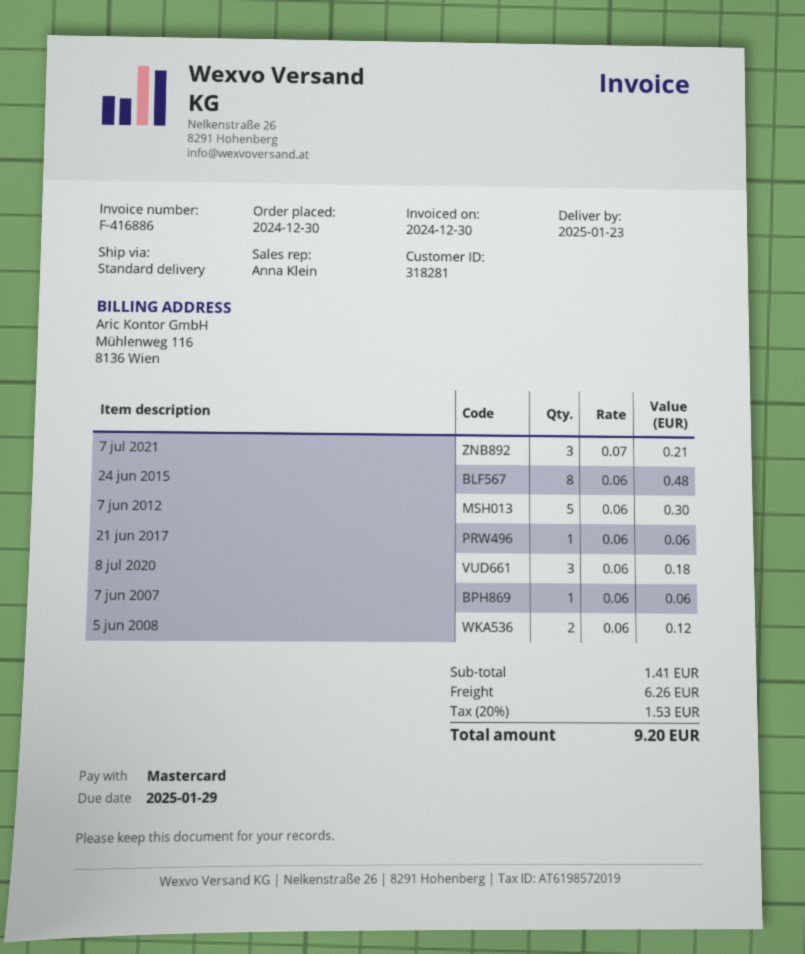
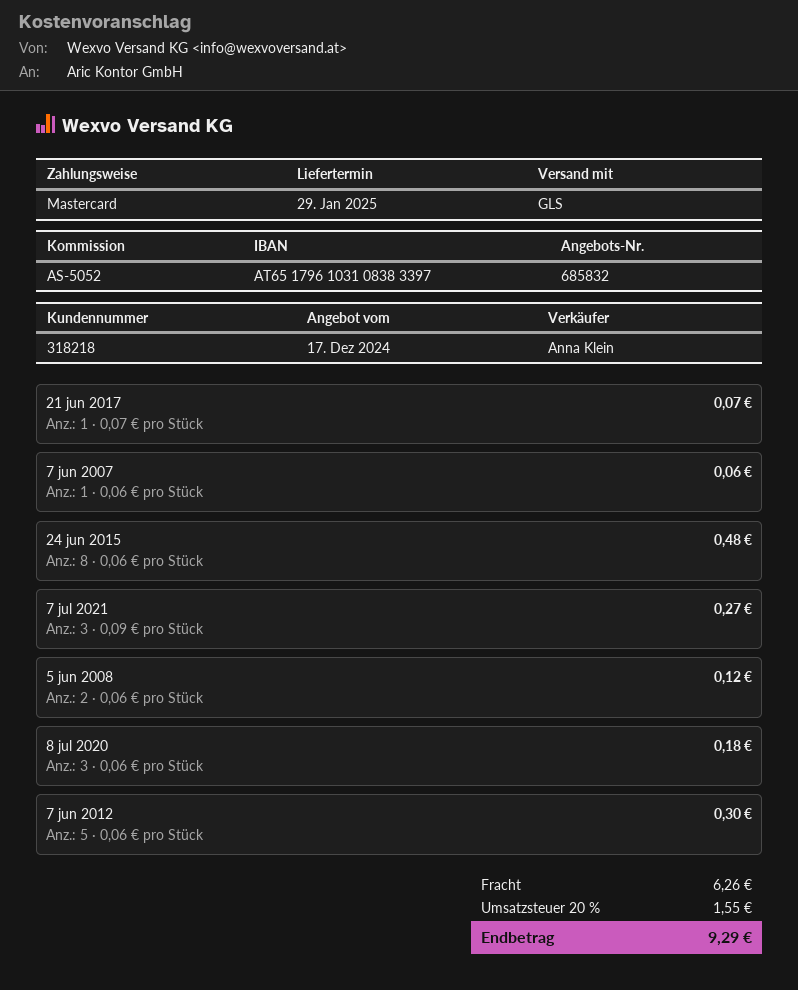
delivery date: 2025-01-23 -> 2025-01-29
customer number: 318281 -> 318218
shipping method: standard -> GLS
7 jul 2021: 3 x 0.07 = 0.21 -> 3 x 0.09 = 0.27
21 jun 2017: 1 x 0.06 = 0.06 -> 1 x 0.07 = 0.07
tax: 20% = 1.53 -> 20% = 1.55
total: 9.20 -> 9.29

